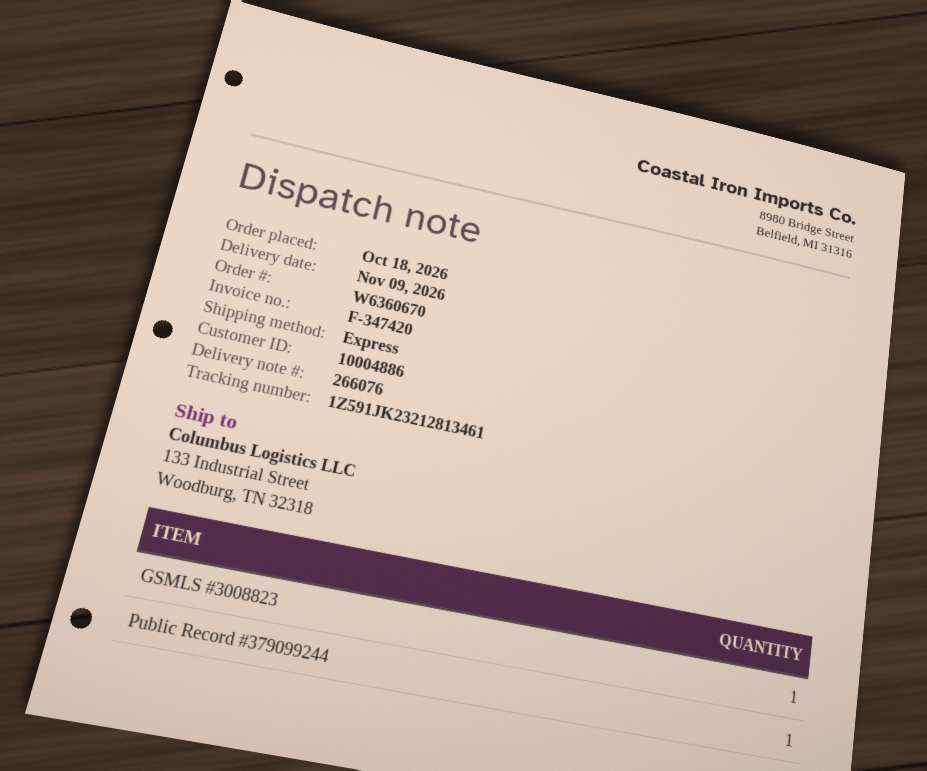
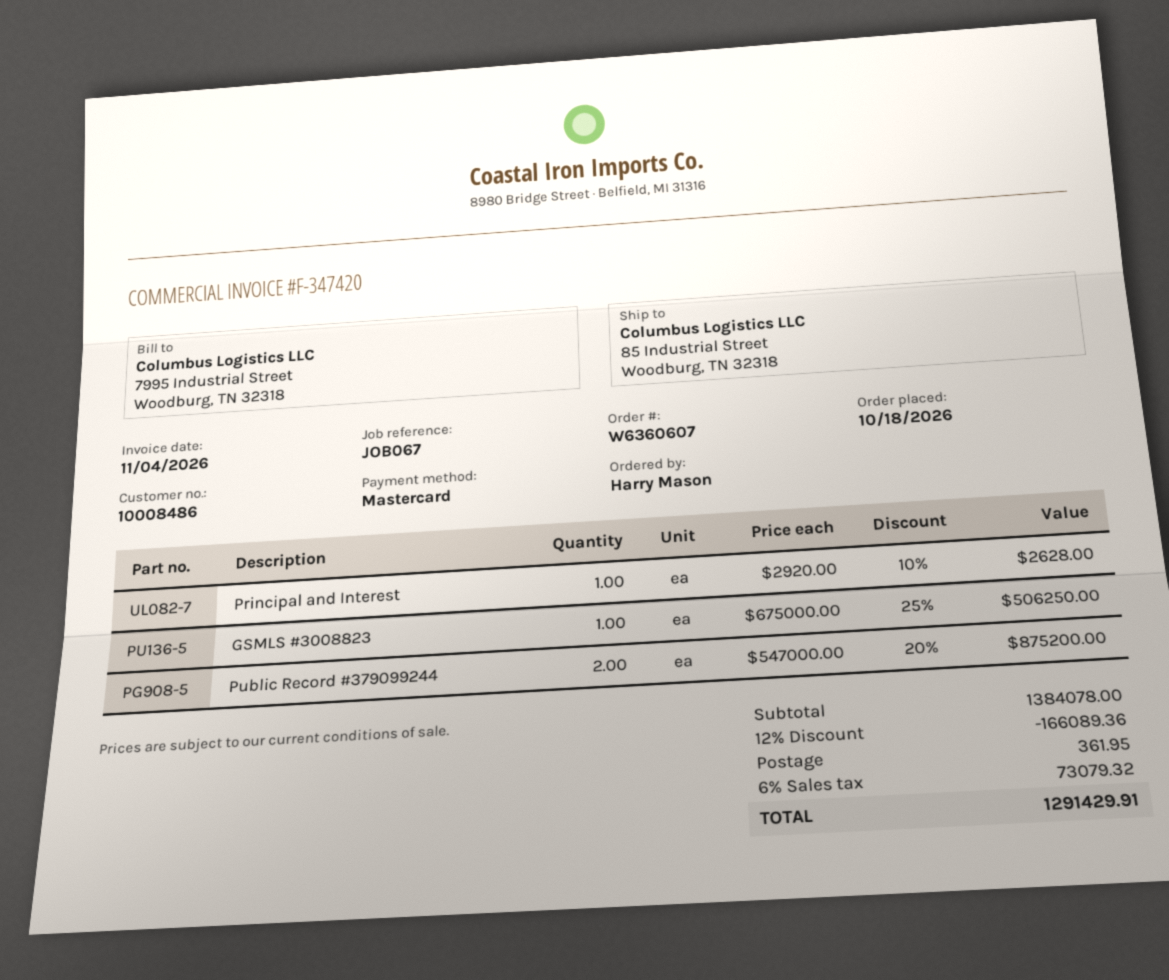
order number: W6360670 -> W6360607
customer number: 10004886 -> 10008486
ship to: 133 Industrial Street, Woodburg, TN 32318 -> 85 Industrial Street, Woodburg, TN 32318
Public Record #379099244: 1 -> 2
Principal and Interest: none -> 1

